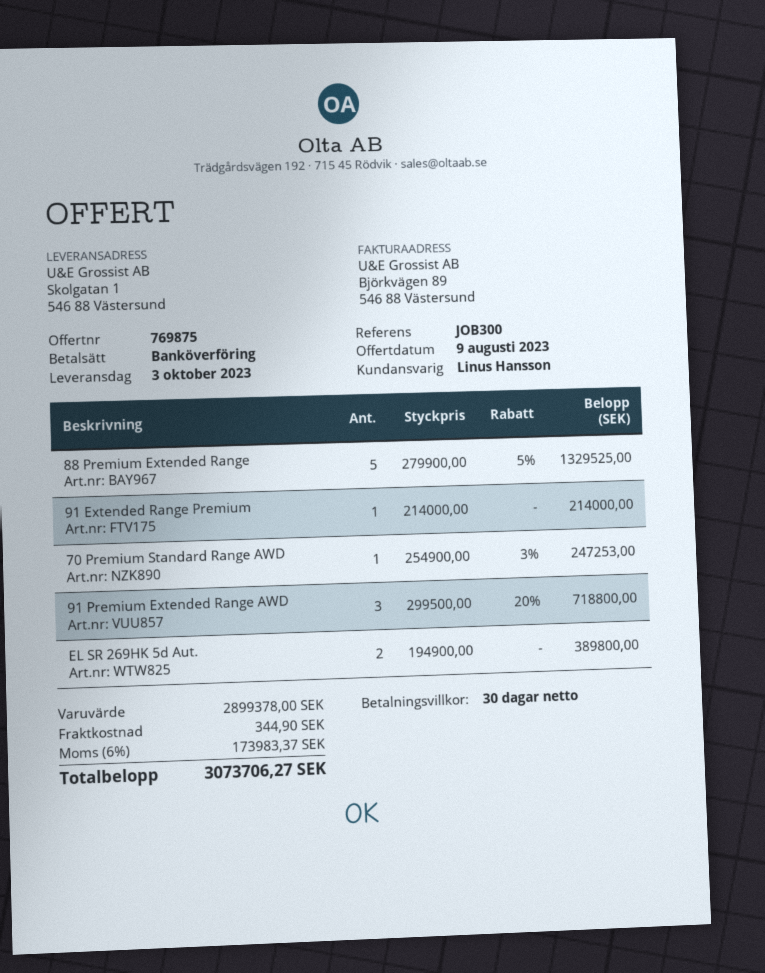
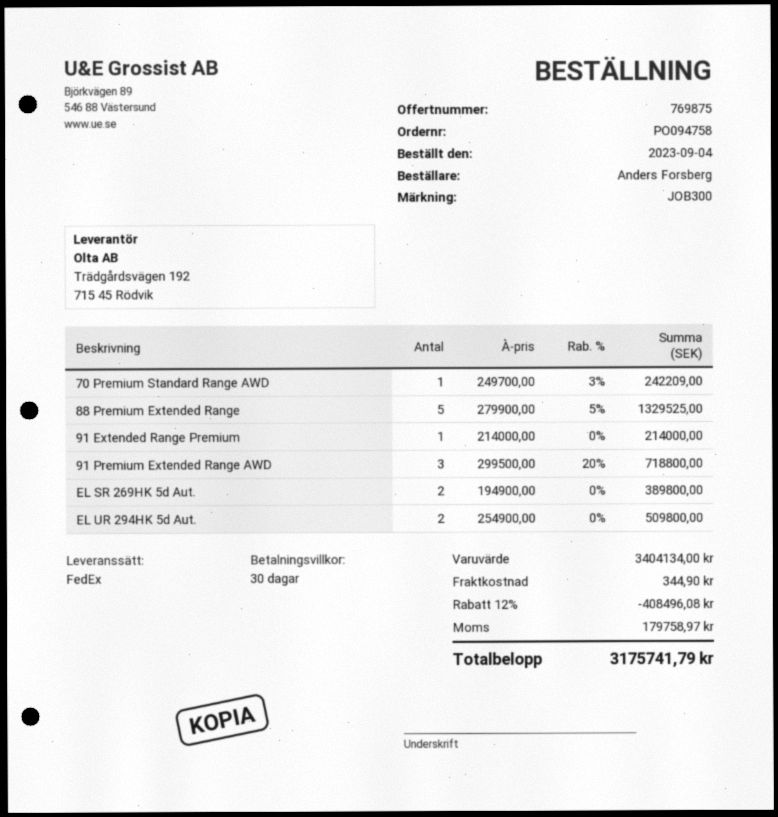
70 Premium Standard Range AWD: 1 x 254900.00 - 3% = 247253.00 -> 1 x 249700.00 - 3% = 242209.00
EL UR 294HK 5d Aut.: none -> 2 x 254900.00 = 509800.00
subtotal: 2899378.00 -> 3404134.00
discount: none -> 12% = 408496.08
tax: 173983.37 -> 179758.97
total: 3073706.27 -> 3175741.79

